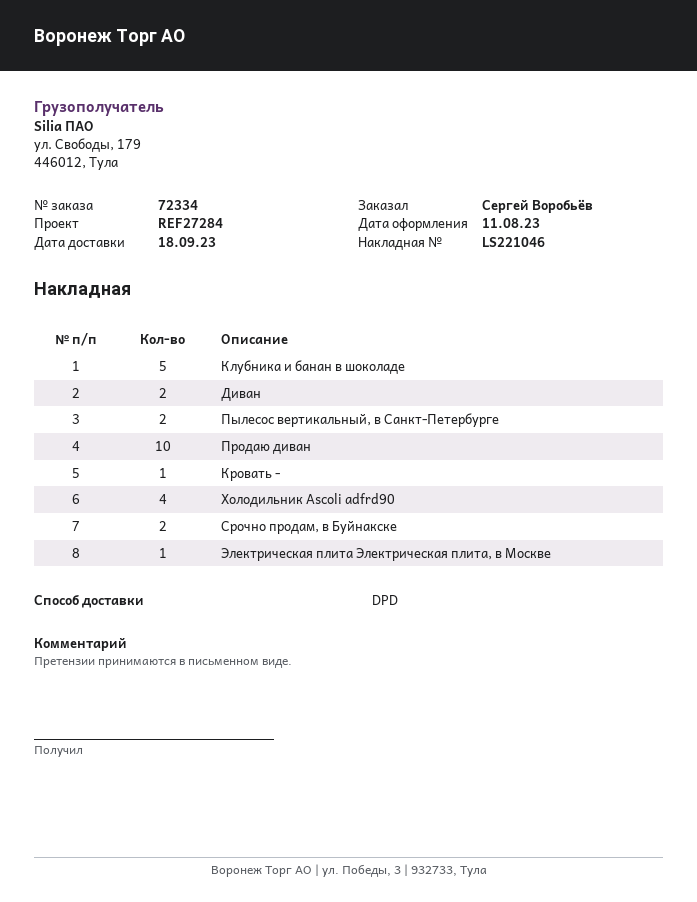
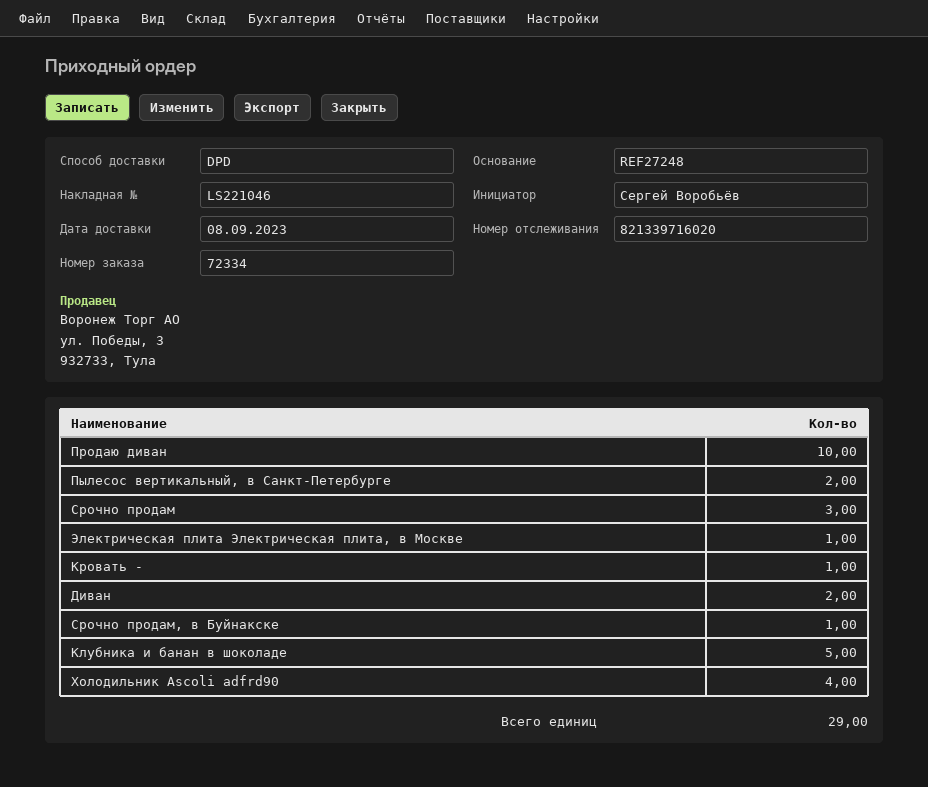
delivery date: 2023-09-18 -> 2023-09-08
reference: REF27284 -> REF27248
Срочно продам, в Буйнакске: 2 -> 1
Срочно продам: none -> 3

